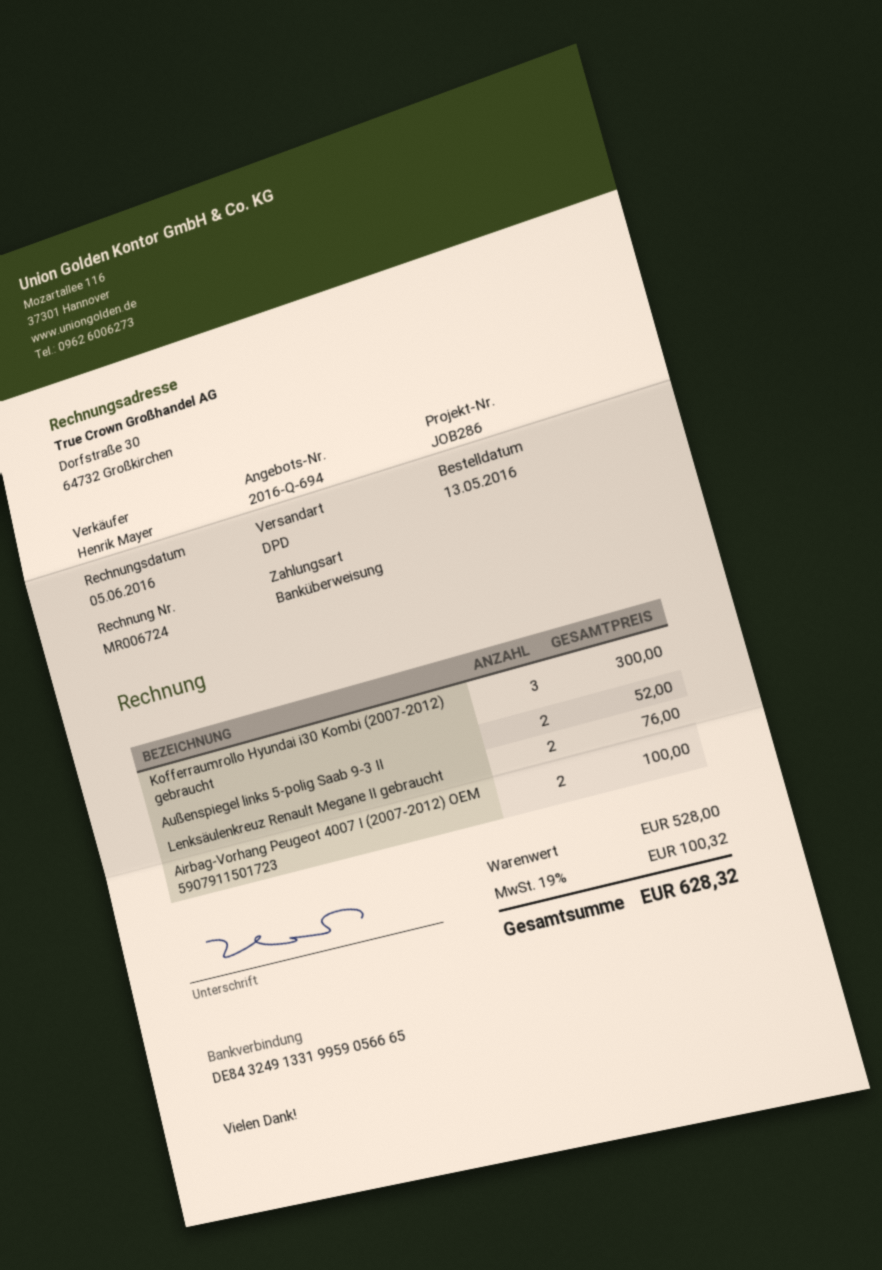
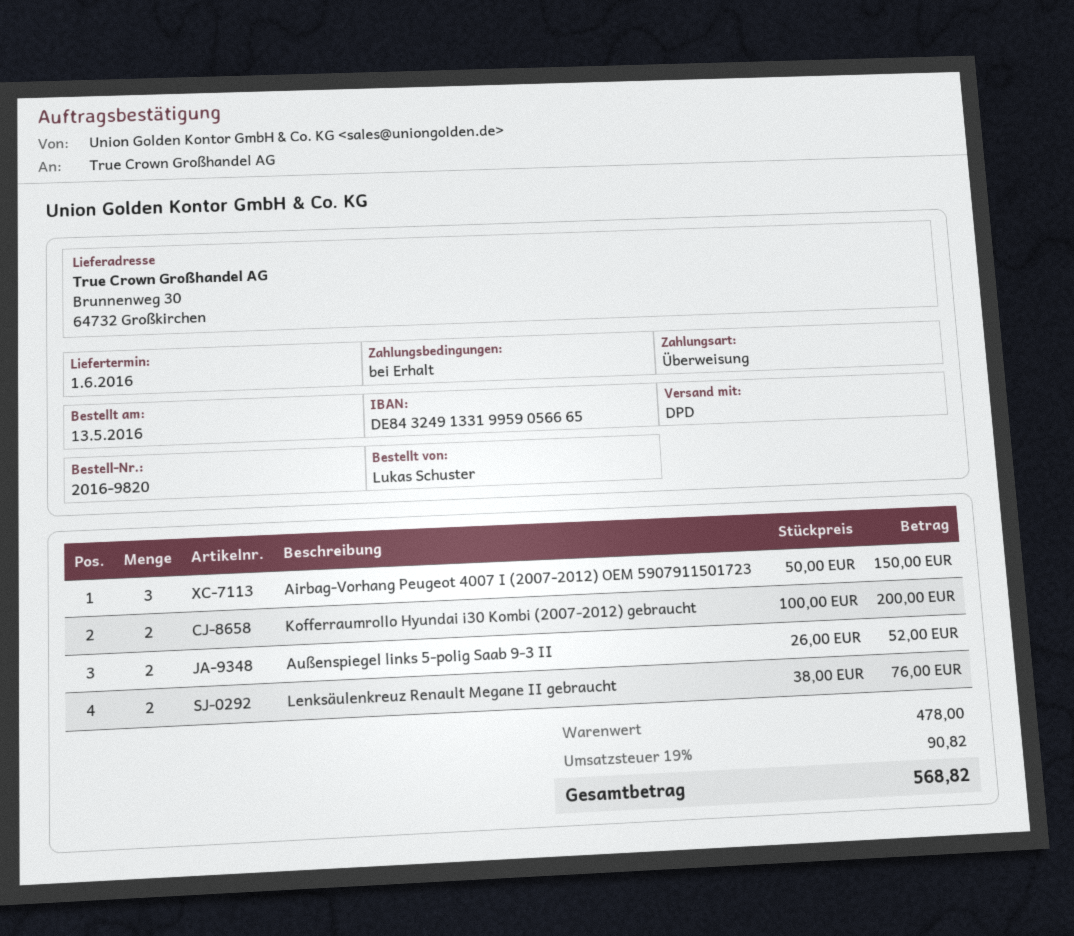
Kofferraumrollo Hyundai i30 Kombi (2007-2012) gebraucht: 3 for 300.00 -> 2 for 200.00
Airbag-Vorhang Peugeot 4007 I (2007-2012) OEM 5907911501723: 2 for 100.00 -> 3 for 150.00
subtotal: 528.00 -> 478.00
tax: 19% = 100.32 -> 19% = 90.82
total: 628.32 -> 568.82

